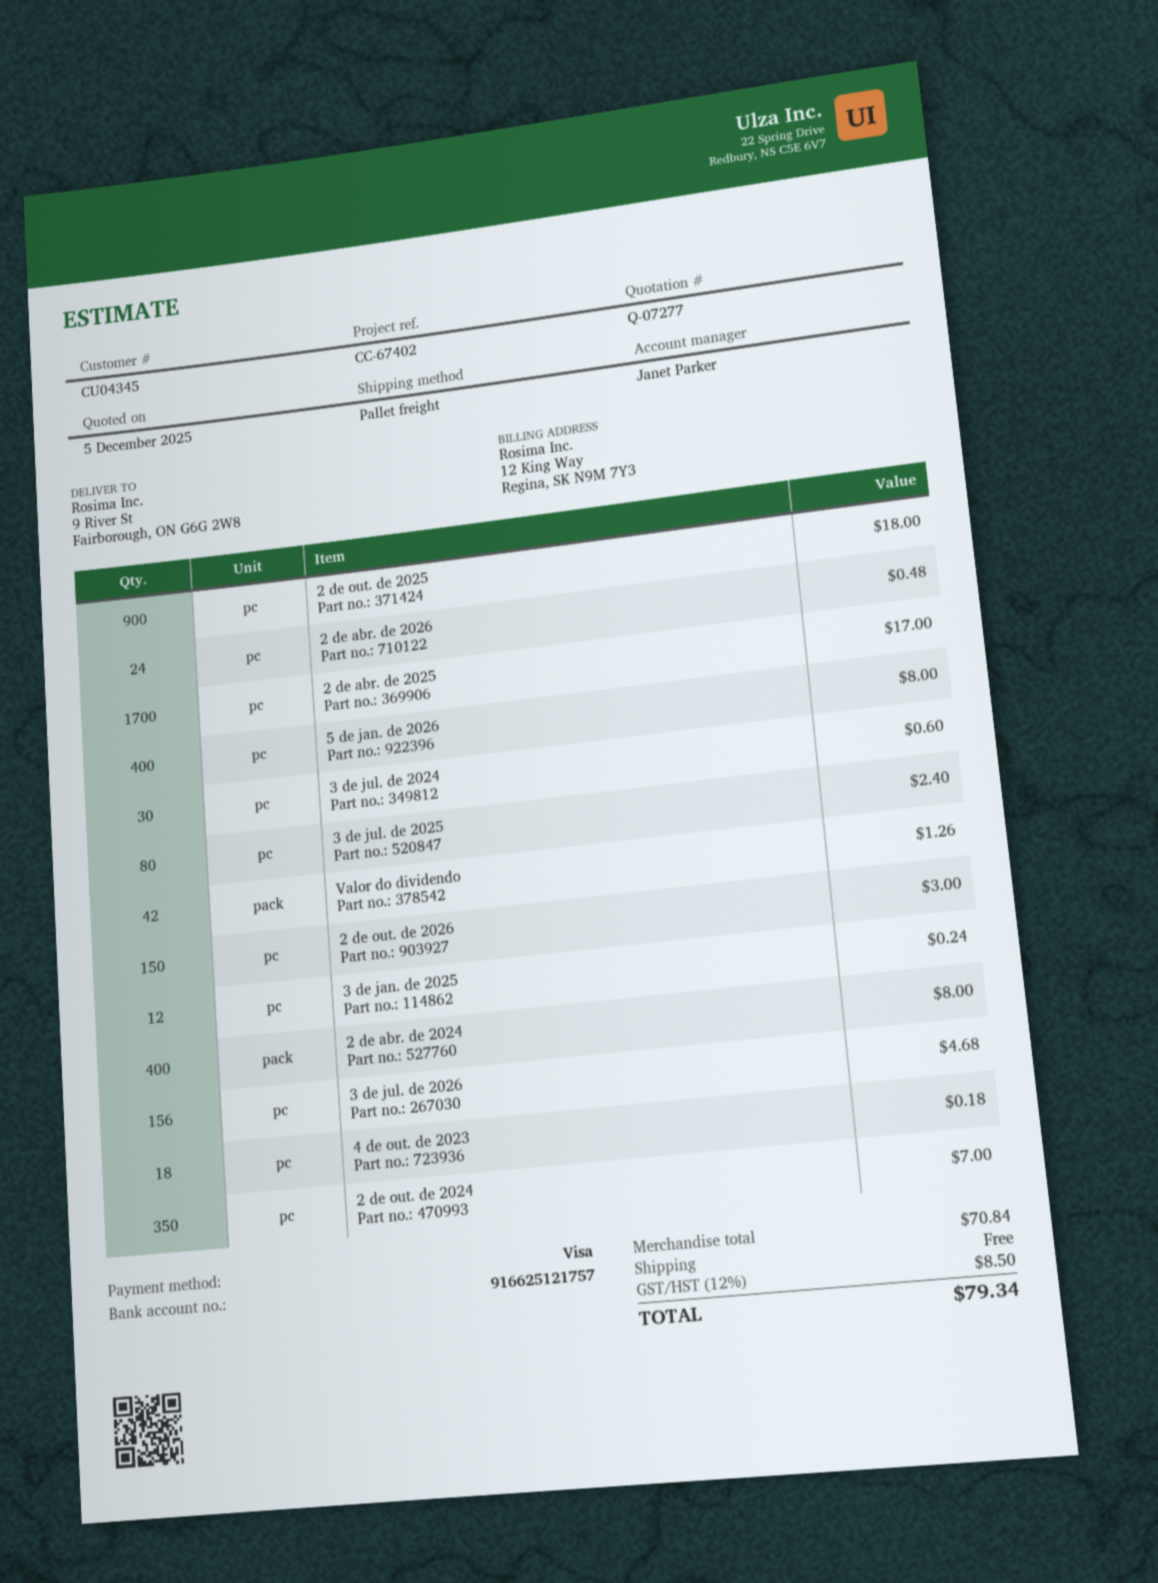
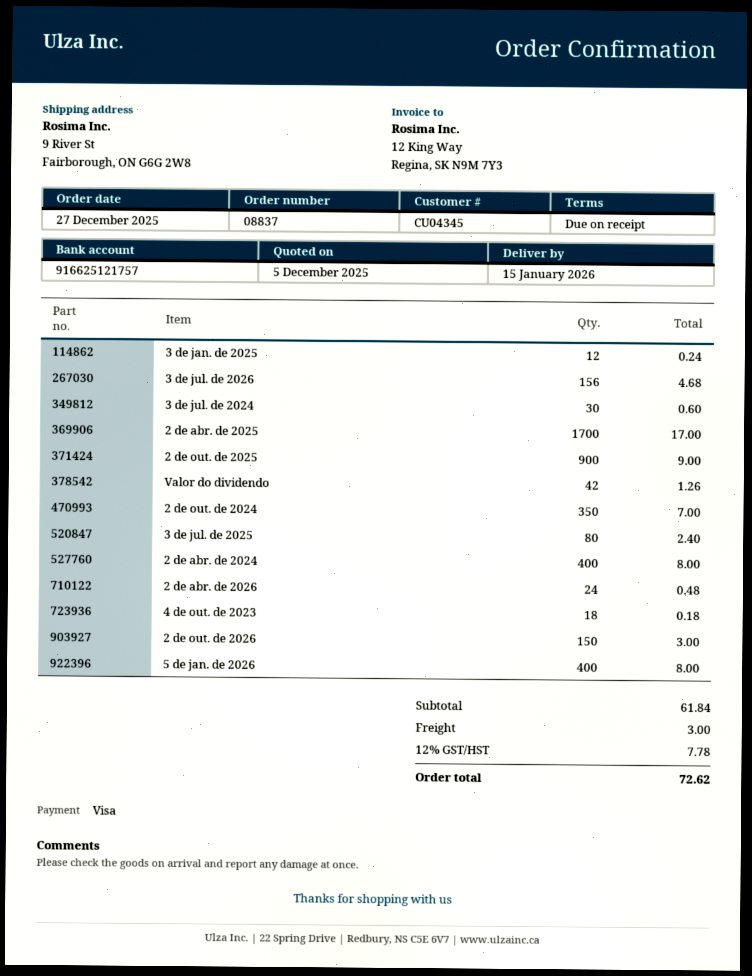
2 de out. de 2025: 900 for 18.00 -> 900 for 9.00
subtotal: 70.84 -> 61.84
shipping: 0.00 -> 3.00
tax: 12% = 8.50 -> 12% = 7.78
total: 79.34 -> 72.62

